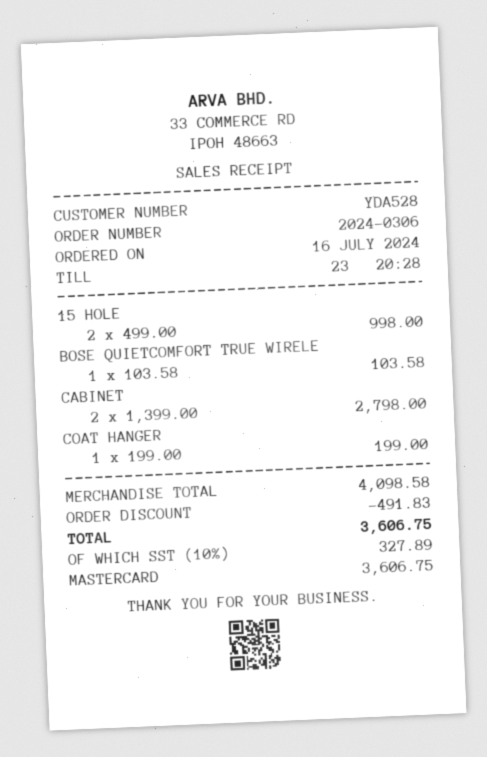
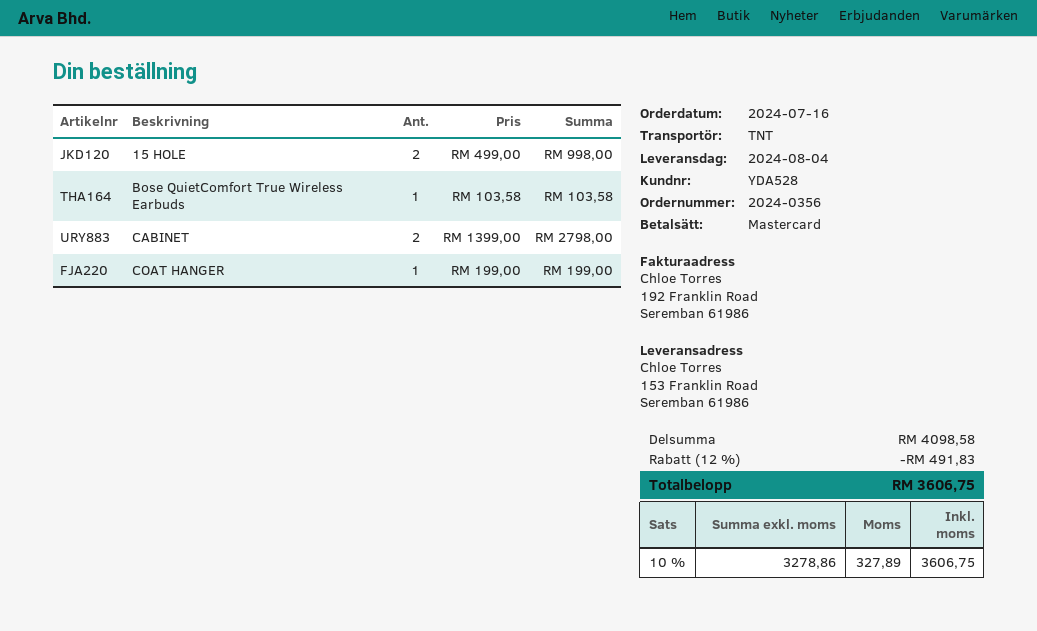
order number: 2024-0306 -> 2024-0356

